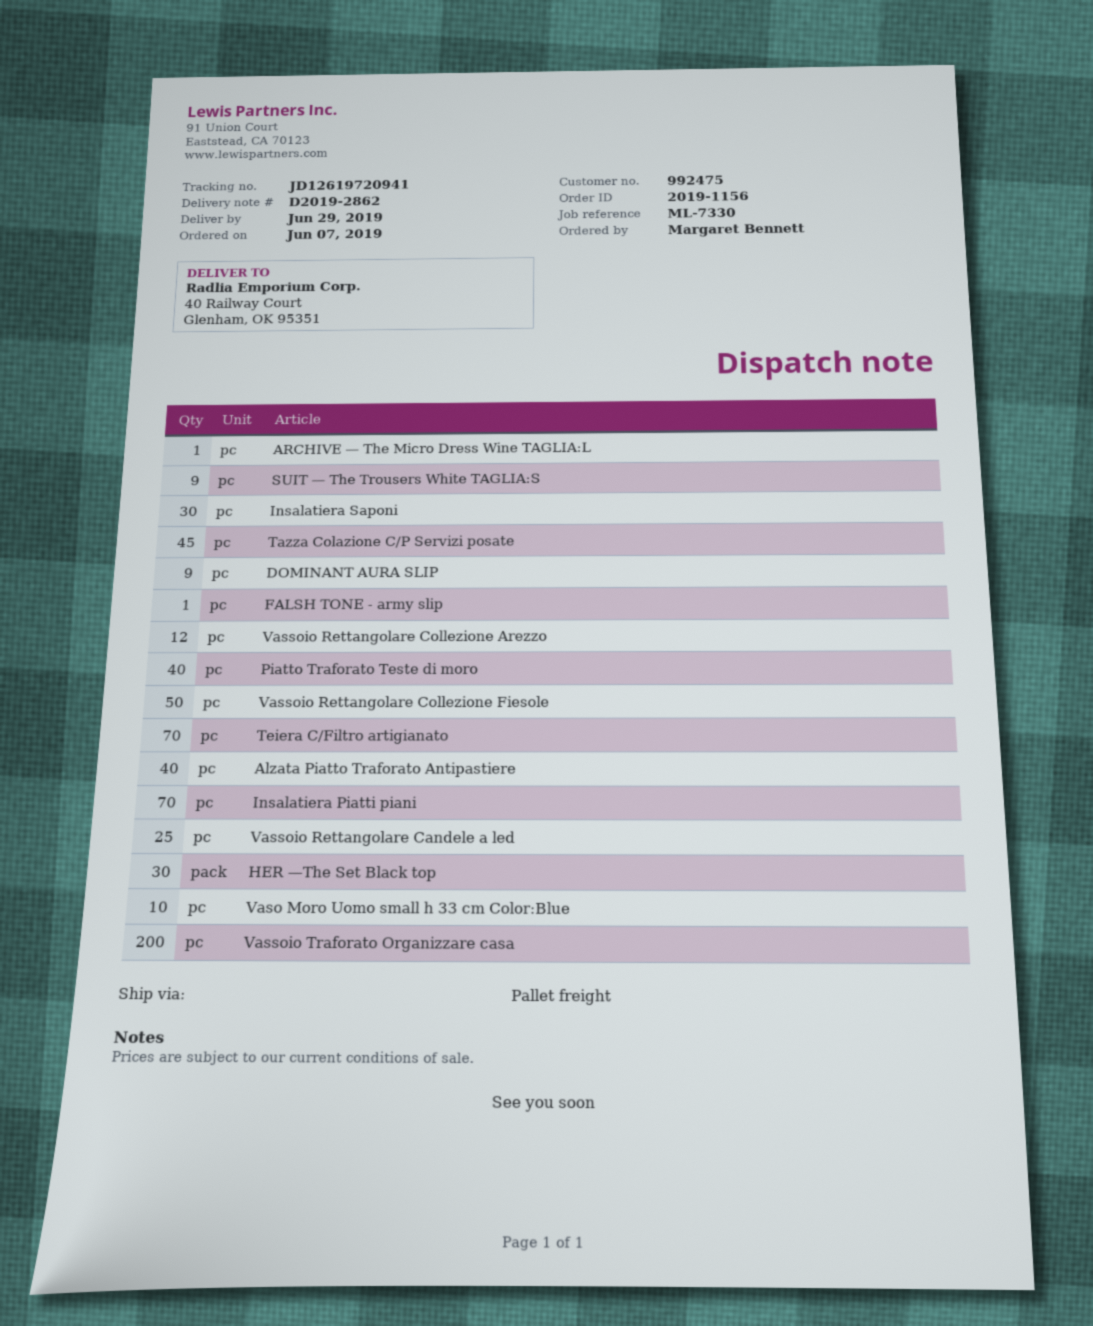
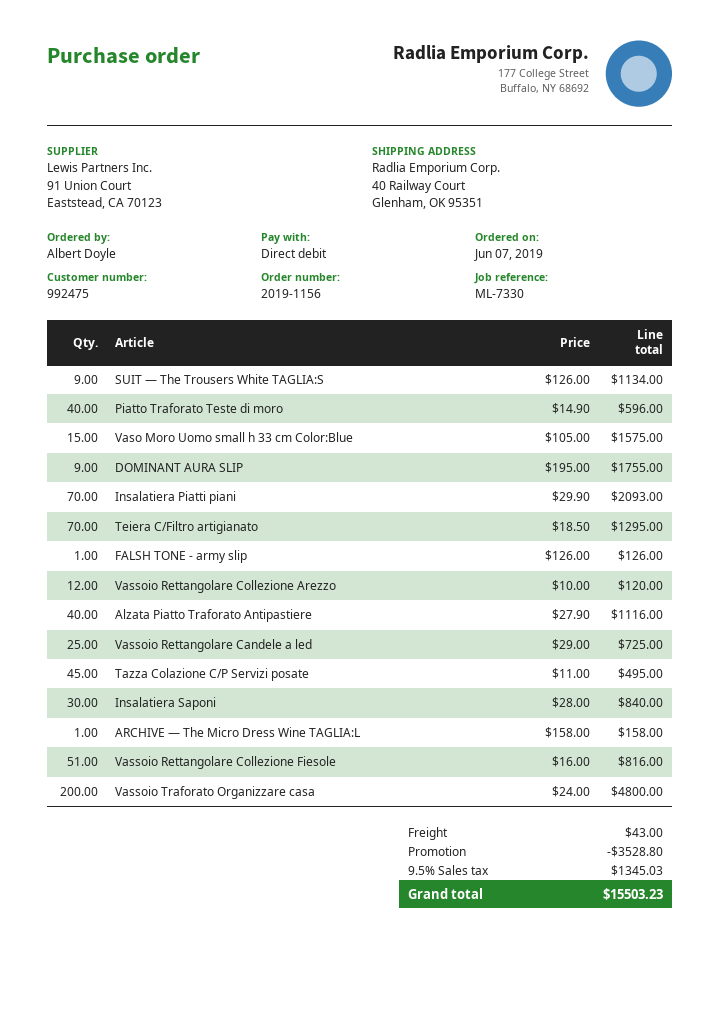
ordered by: Margaret Bennett -> Albert Doyle
Vassoio Rettangolare Collezione Fiesole: 50 -> 51
HER —The Set Black top: 30 -> none
Vaso Moro Uomo small h 33 cm Color:Blue: 10 -> 15

